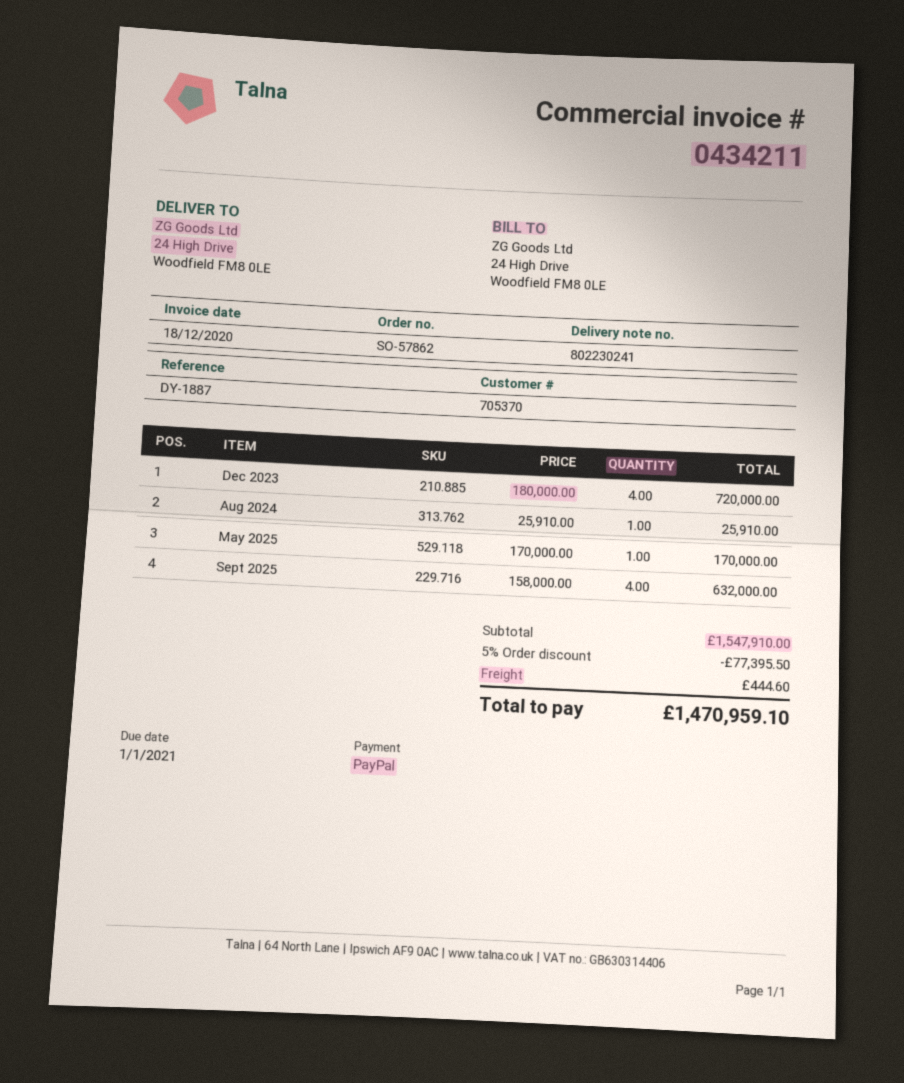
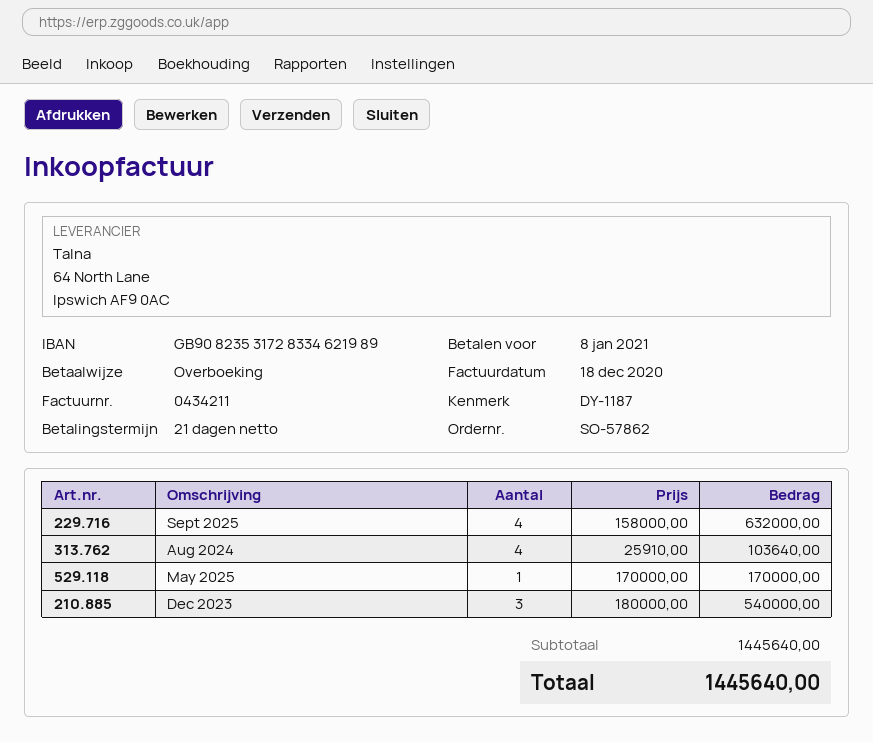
due date: 2021-01-01 -> 2021-01-08
reference: DY-1887 -> DY-1187
payment method: PayPal -> bank transfer
Dec 2023: 4 x 180000.00 = 720000.00 -> 3 x 180000.00 = 540000.00
Aug 2024: 1 x 25910.00 = 25910.00 -> 4 x 25910.00 = 103640.00
subtotal: 1547910.00 -> 1445640.00
discount: 5% = 77395.50 -> none
shipping: 444.60 -> none
total: 1470959.10 -> 1445640.00

